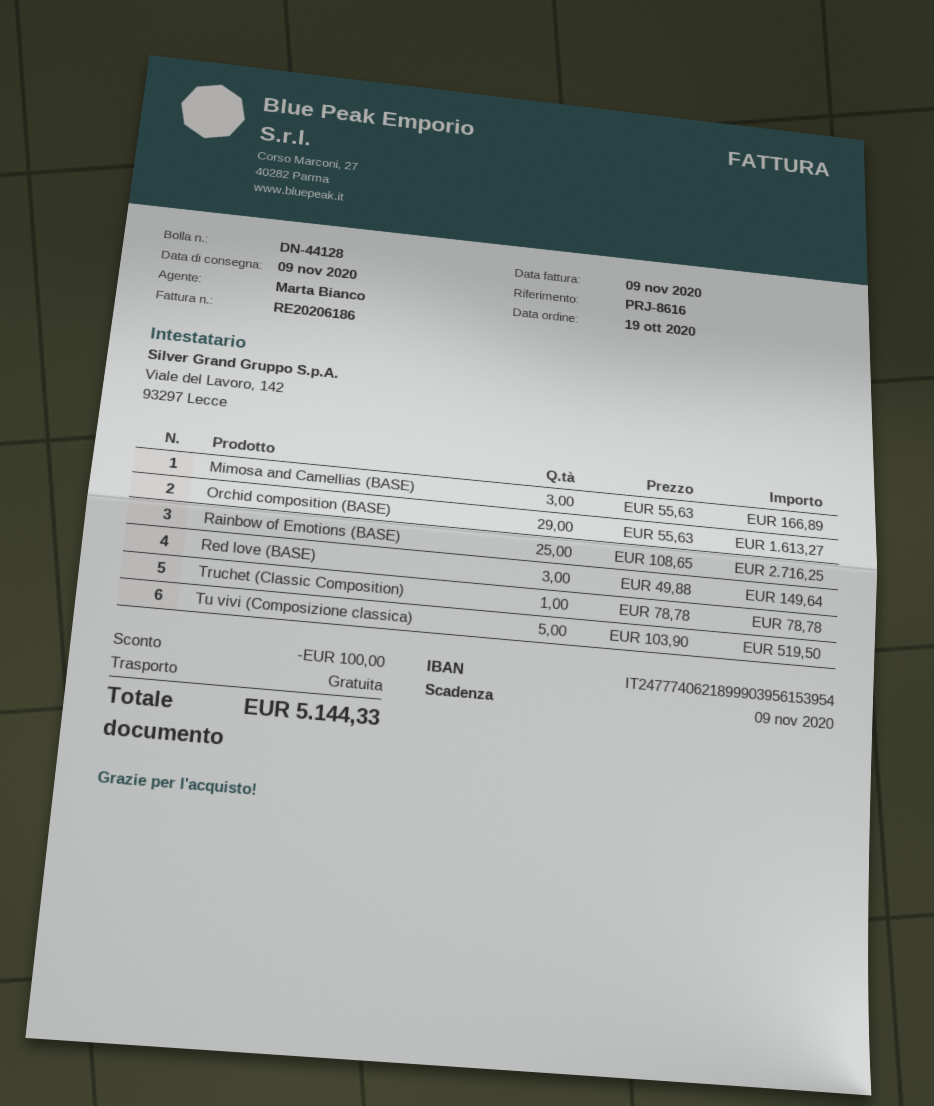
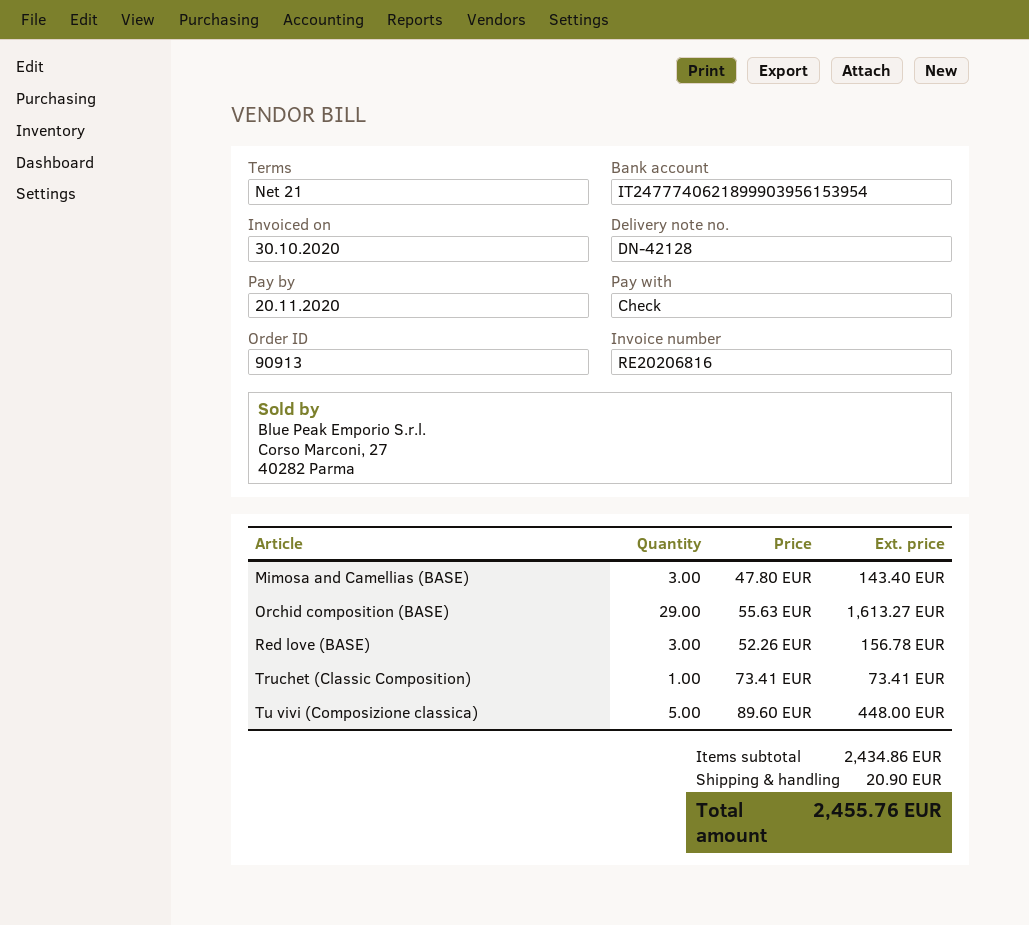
delivery note number: DN-44128 -> DN-42128
invoice number: RE20206186 -> RE20206816
invoice date: 2020-11-09 -> 2020-10-30
due date: 2020-11-09 -> 2020-11-20
Mimosa and Camellias (BASE): 3 x 55.63 = 166.89 -> 3 x 47.80 = 143.40
Rainbow of Emotions (BASE): 25 x 108.65 = 2716.25 -> none
Red love (BASE): 3 x 49.88 = 149.64 -> 3 x 52.26 = 156.78
Truchet (Classic Composition): 1 x 78.78 = 78.78 -> 1 x 73.41 = 73.41
Tu vivi (Composizione classica): 5 x 103.90 = 519.50 -> 5 x 89.60 = 448.00
discount: 100.00 -> none
shipping: 0.00 -> 20.90
total: 5144.33 -> 2455.76

